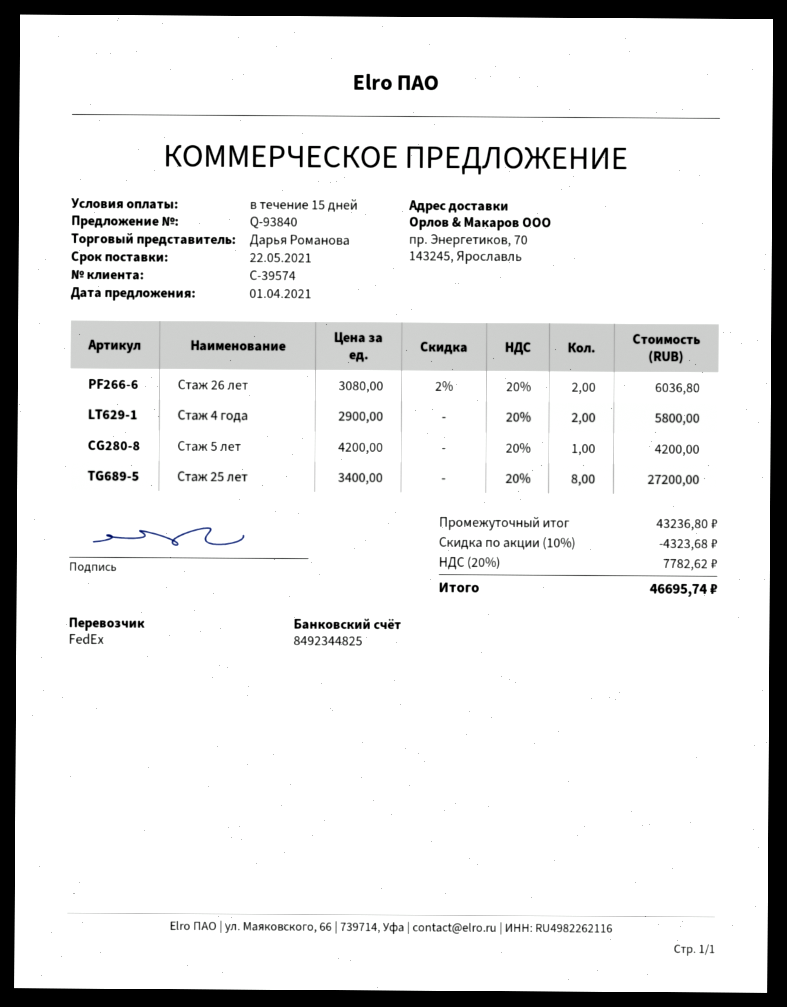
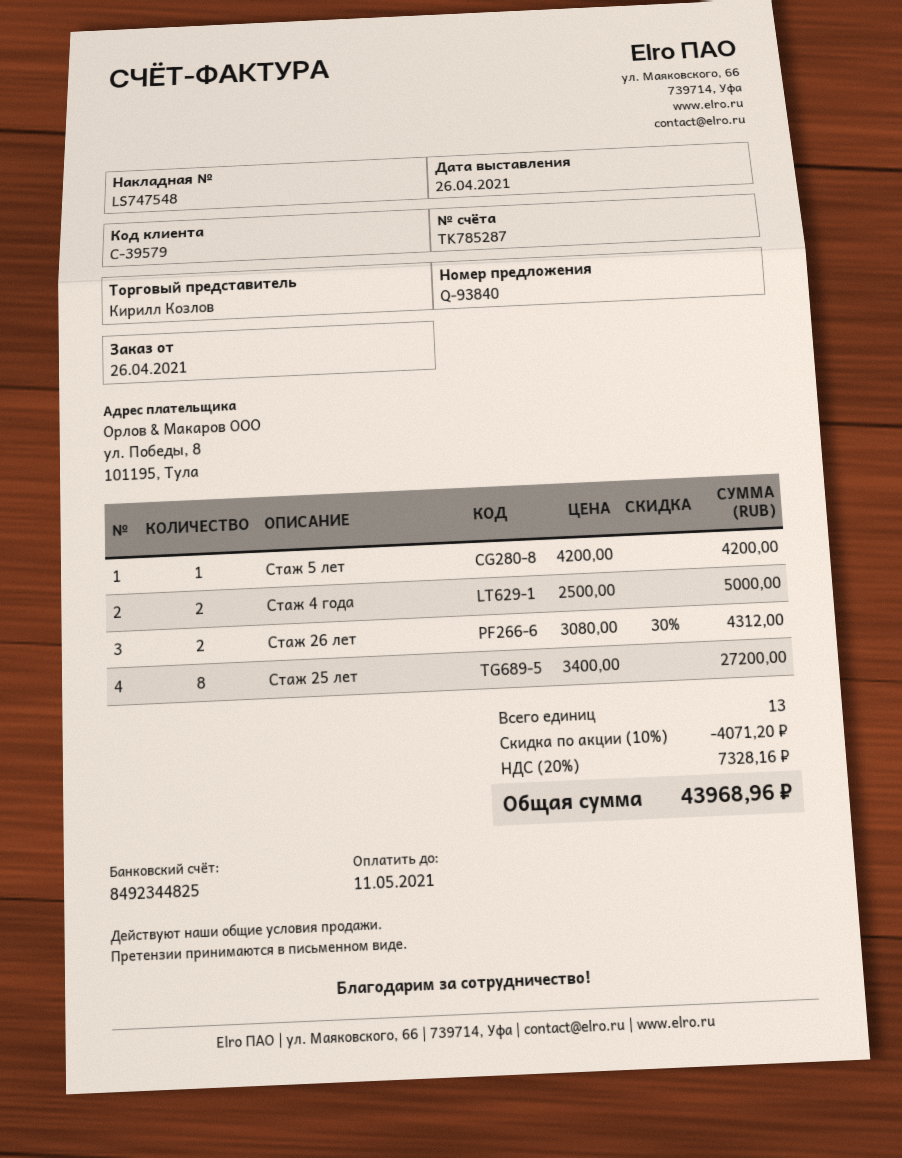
customer number: C-39574 -> C-39579
sales rep: Дарья Романова -> Кирилл Козлов
Стаж 26 лет: 2 x 3080.00 - 2% = 6036.80 -> 2 x 3080.00 - 30% = 4312.00
Стаж 4 года: 2 x 2900.00 = 5800.00 -> 2 x 2500.00 = 5000.00
discount: 10% = 4323.68 -> 10% = 4071.20
tax: 20% = 7782.62 -> 20% = 7328.16
total: 46695.74 -> 43968.96

